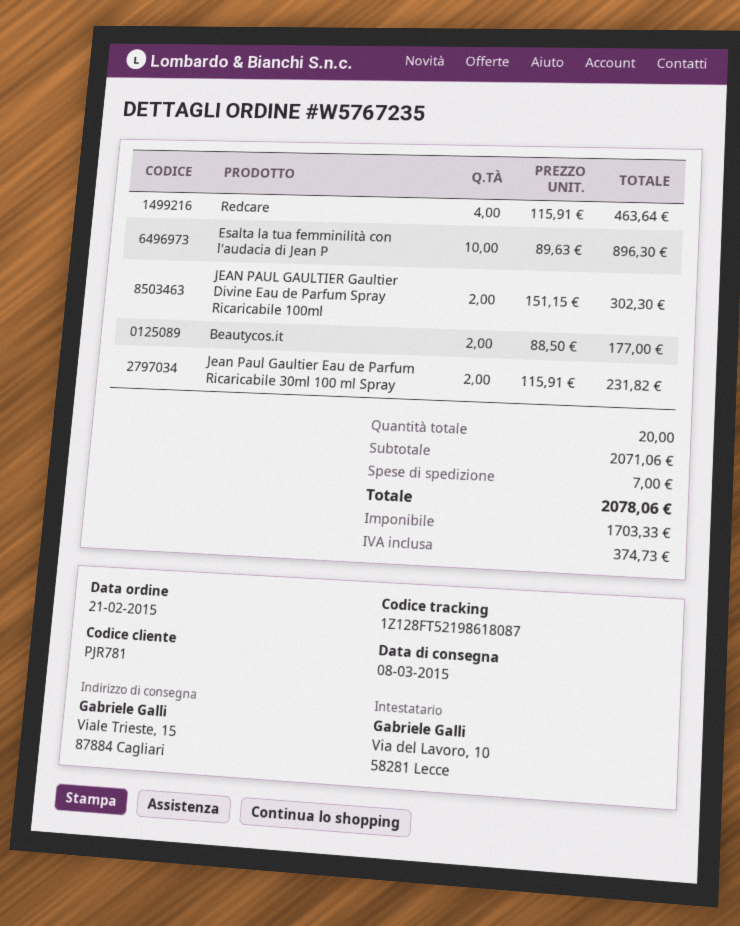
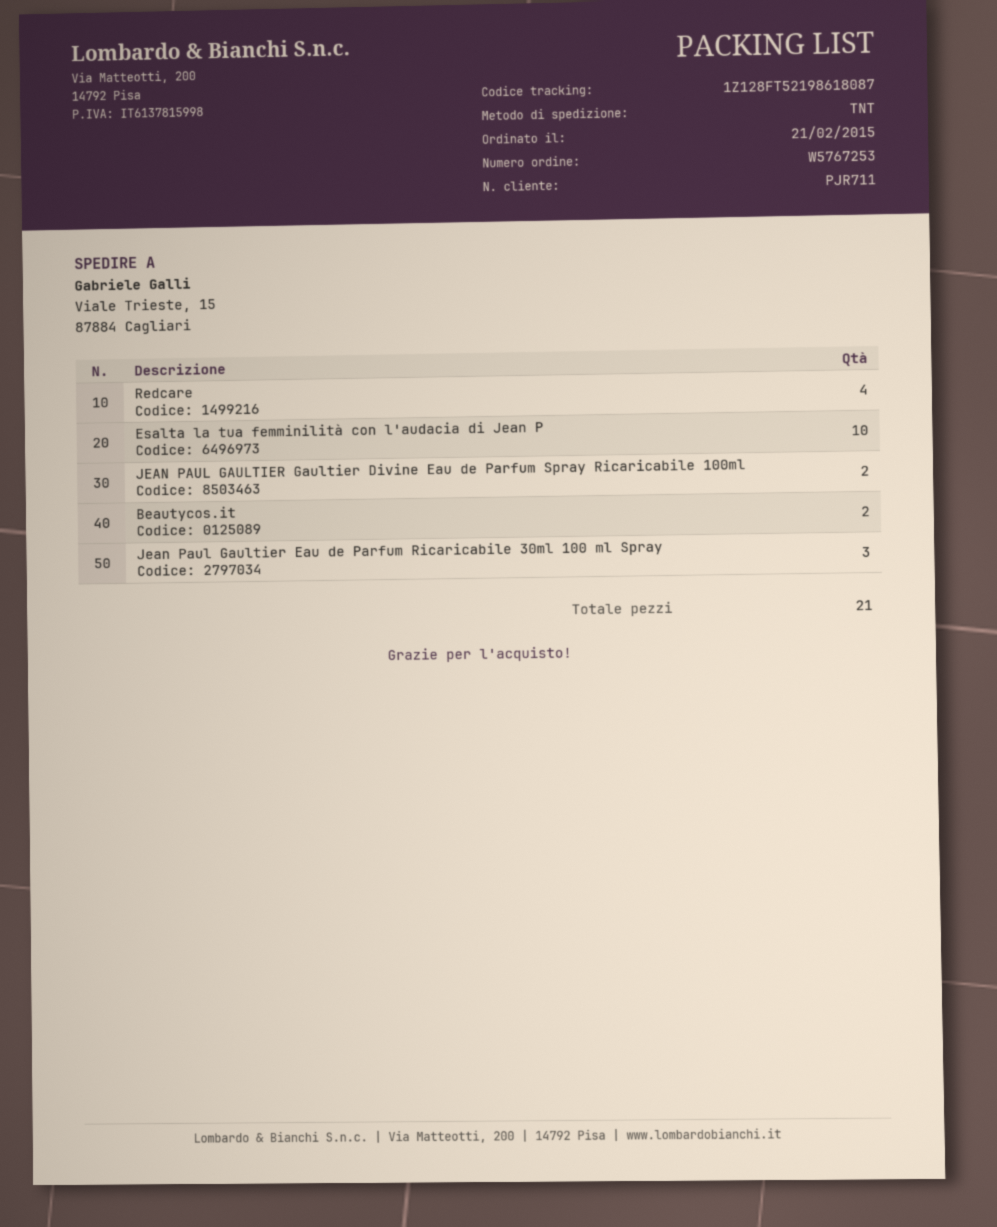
order number: W5767235 -> W5767253
customer number: PJR781 -> PJR711
Jean Paul Gaultier Eau de Parfum Ricaricabile 30ml 100 ml Spray: 2 -> 3
total quantity: 20 -> 21

